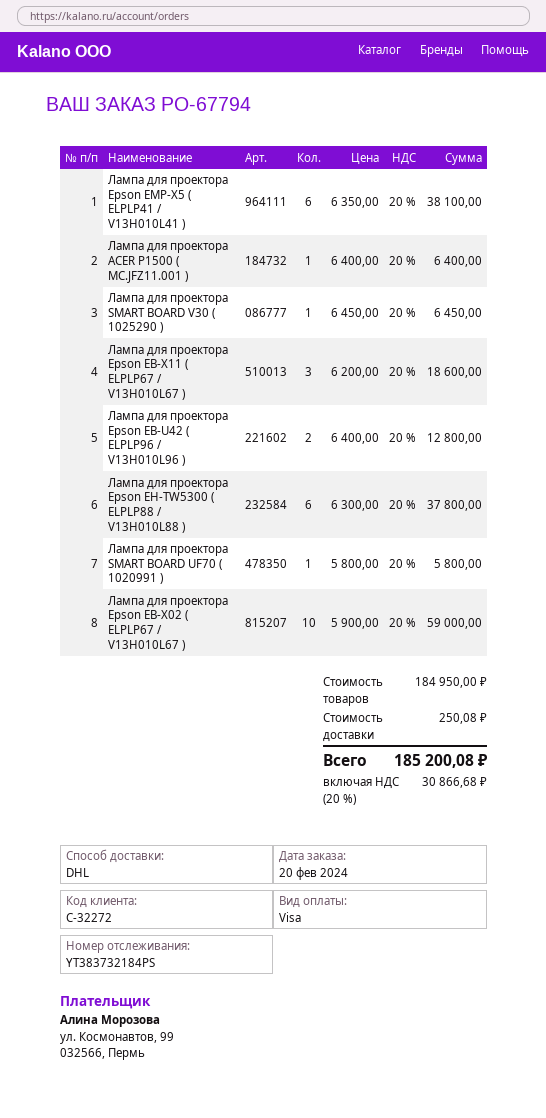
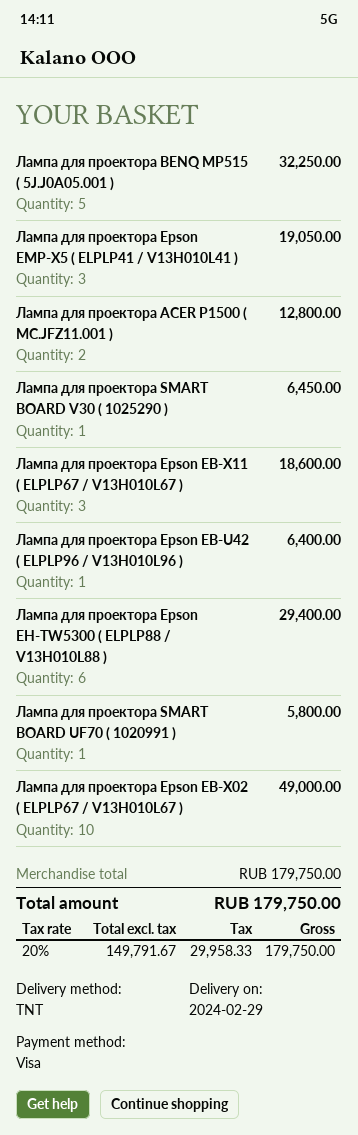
shipping method: DHL -> TNT
Лампа для проектора Epson EMP-X5 ( ELPLP41 / V13H010L41 ): 6 for 38100.00 -> 3 for 19050.00
Лампа для проектора ACER P1500 ( MC.JFZ11.001 ): 1 for 6400.00 -> 2 for 12800.00
Лампа для проектора Epson EB-U42 ( ELPLP96 / V13H010L96 ): 2 for 12800.00 -> 1 for 6400.00
Лампа для проектора Epson EH-TW5300 ( ELPLP88 / V13H010L88 ): 6 for 37800.00 -> 6 for 29400.00
Лампа для проектора Epson EB-X02 ( ELPLP67 / V13H010L67 ): 10 for 59000.00 -> 10 for 49000.00
Лампа для проектора BENQ MP515 ( 5J.J0A05.001 ): none -> 5 for 32250.00
subtotal: 184950.00 -> 179750.00
shipping: 250.08 -> none
tax: 20% = 30866.68 -> 20% = 29958.33
total: 185200.08 -> 179750.00

